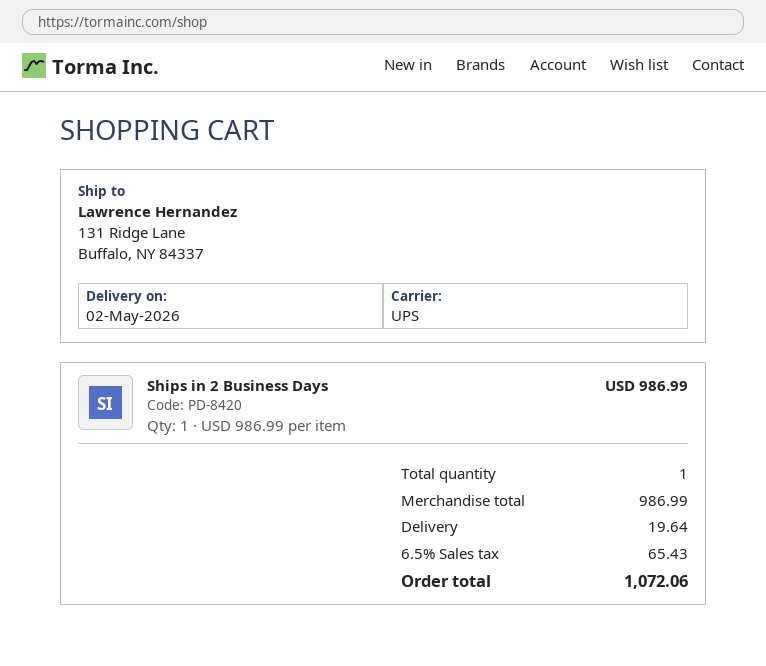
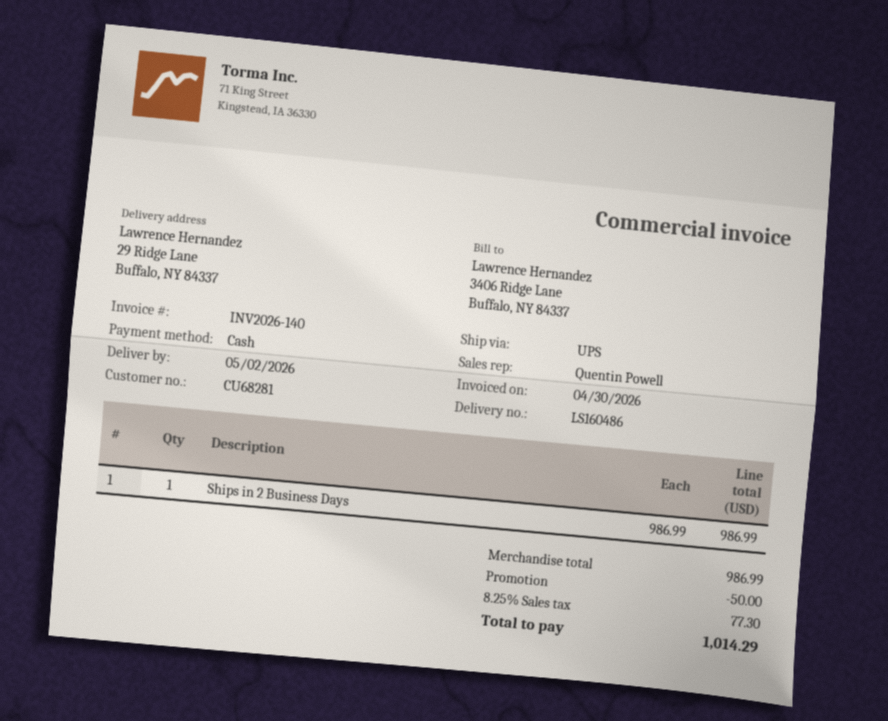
ship to: 131 Ridge Lane, Buffalo, NY 84337 -> 29 Ridge Lane, Buffalo, NY 84337
discount: none -> 50.00
shipping: 19.64 -> none
tax: 6.5% = 65.43 -> 8.25% = 77.30
total: 1072.06 -> 1014.29

